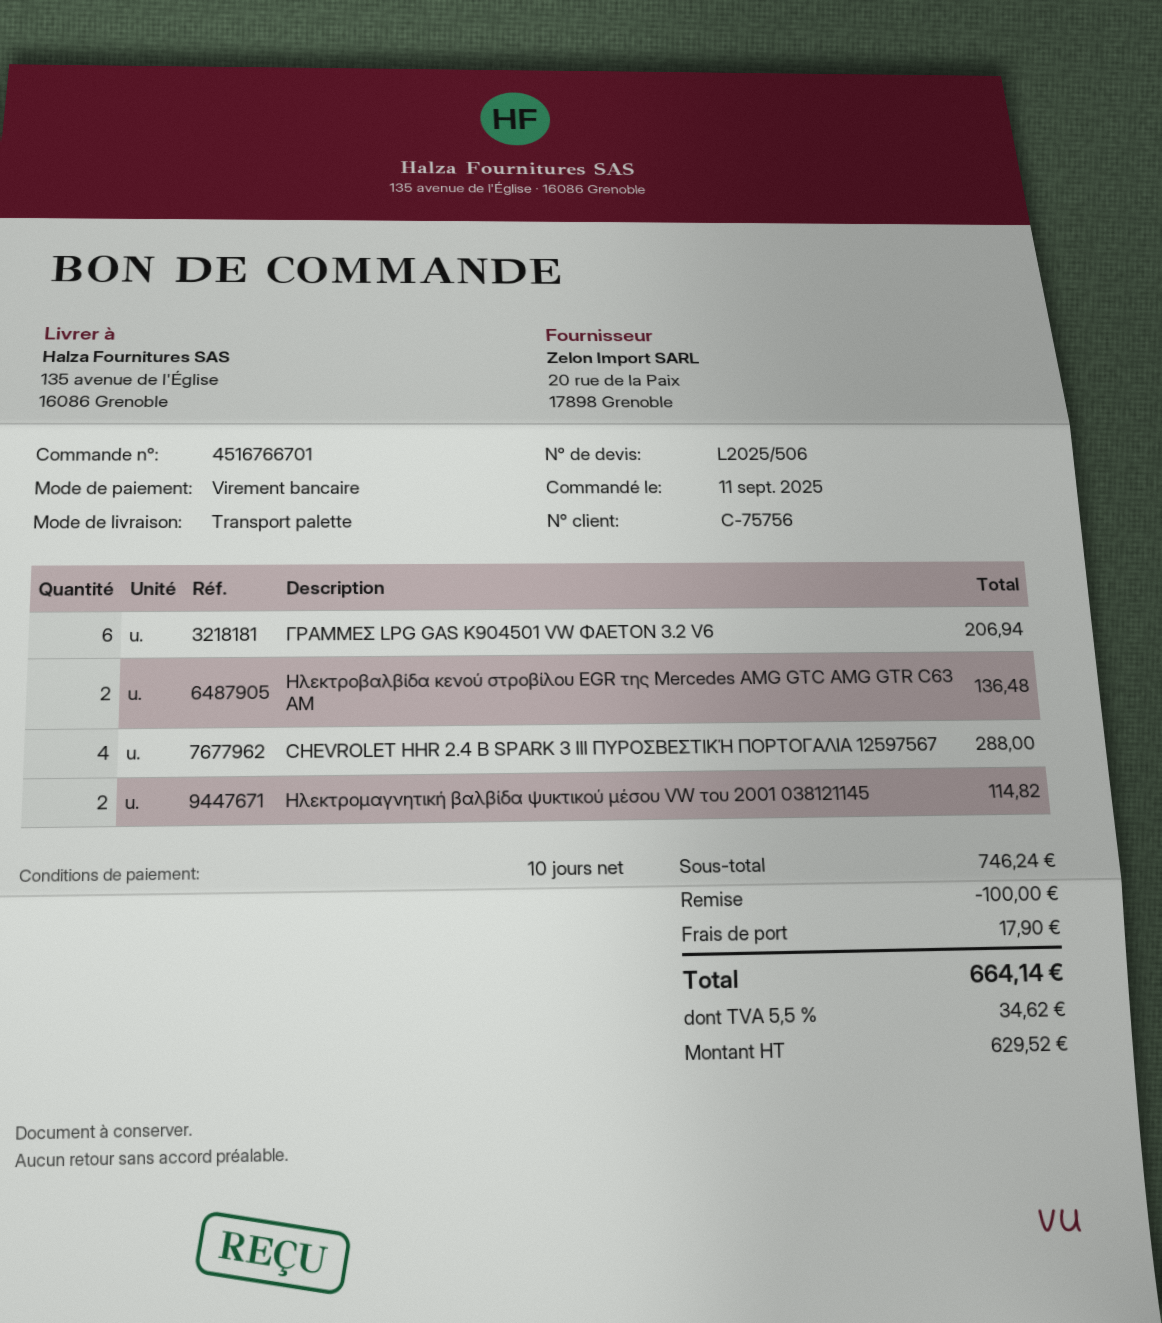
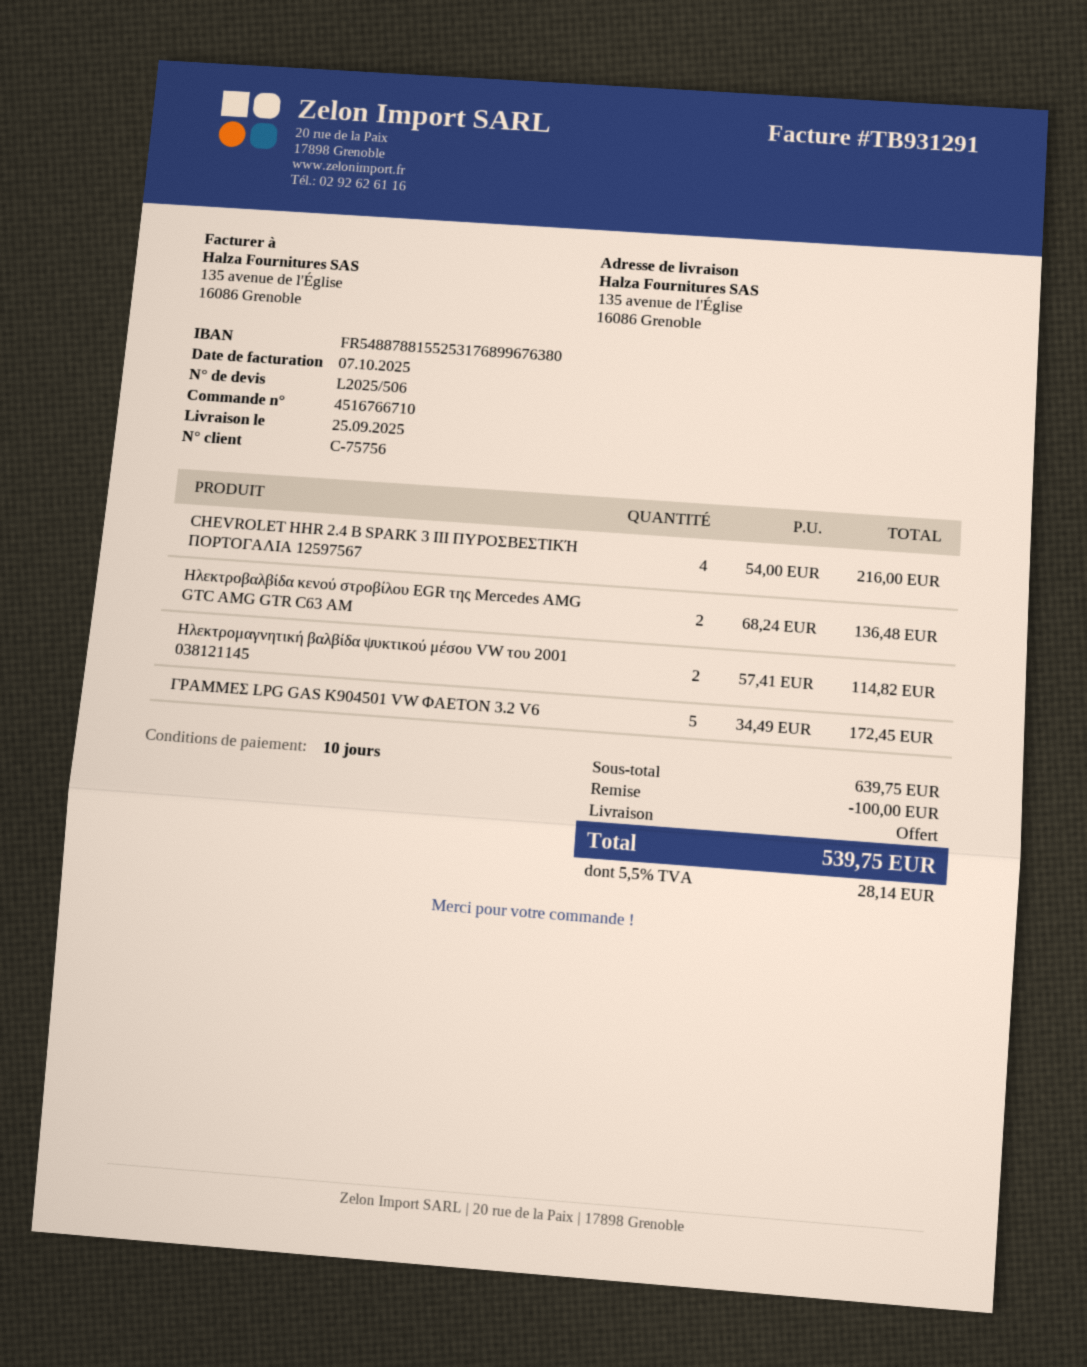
order number: 4516766701 -> 4516766710
ΓΡΑΜΜΕΣ LPG GAS K904501 VW ΦΑΕΤΟΝ 3.2 V6: 6 for 206.94 -> 5 for 172.45
CHEVROLET HHR 2.4 B SPARK 3 III ΠΥΡΟΣΒΕΣΤΙΚΉ ΠΟΡΤΟΓΑΛΙΑ 12597567: 4 for 288.00 -> 4 for 216.00
subtotal: 746.24 -> 639.75
shipping: 17.90 -> 0.00
tax: 5.5% = 34.62 -> 5.5% = 28.14
total: 664.14 -> 539.75

